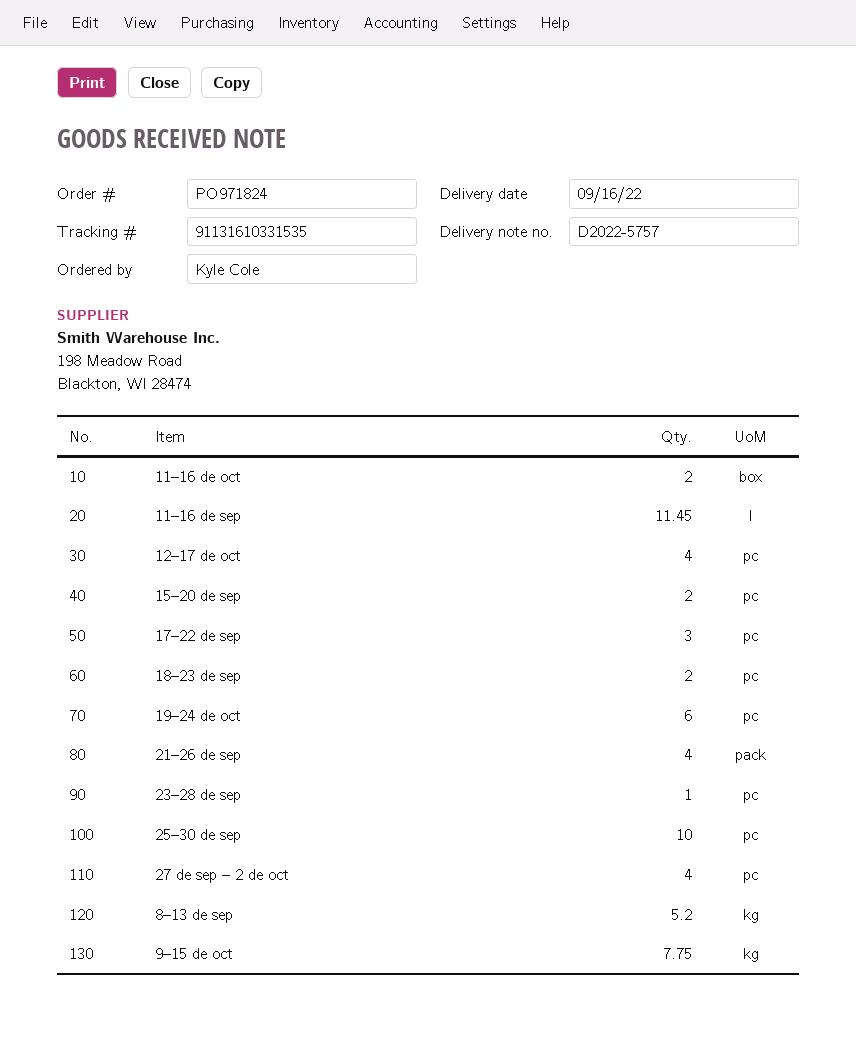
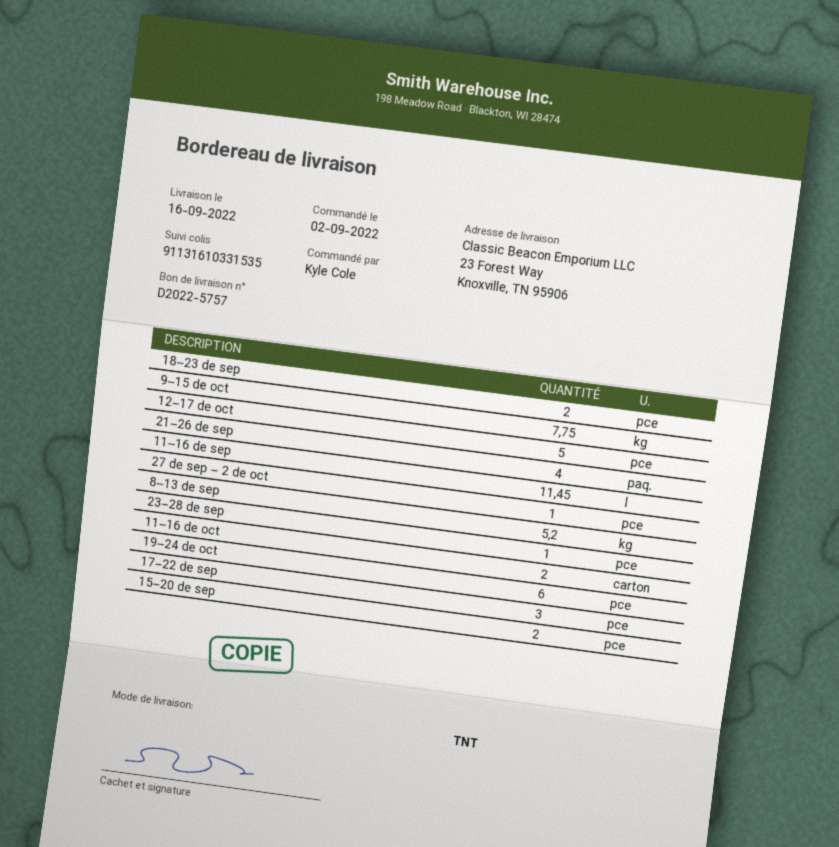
12–17 de oct: 4 -> 5
25–30 de sep: 10 -> none
27 de sep – 2 de oct: 4 -> 1

